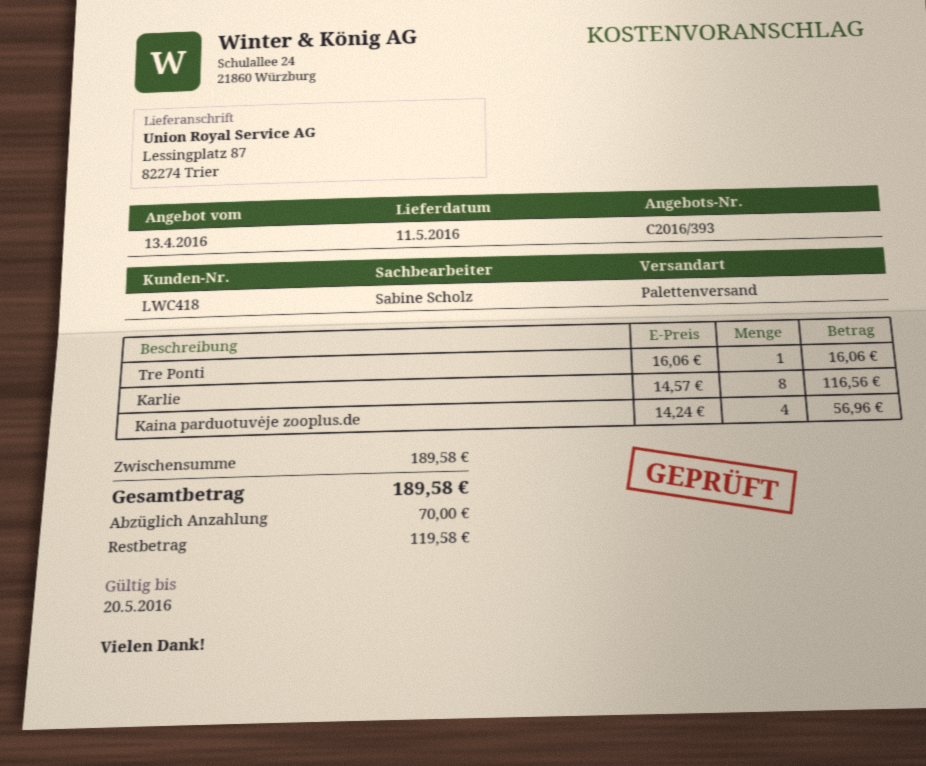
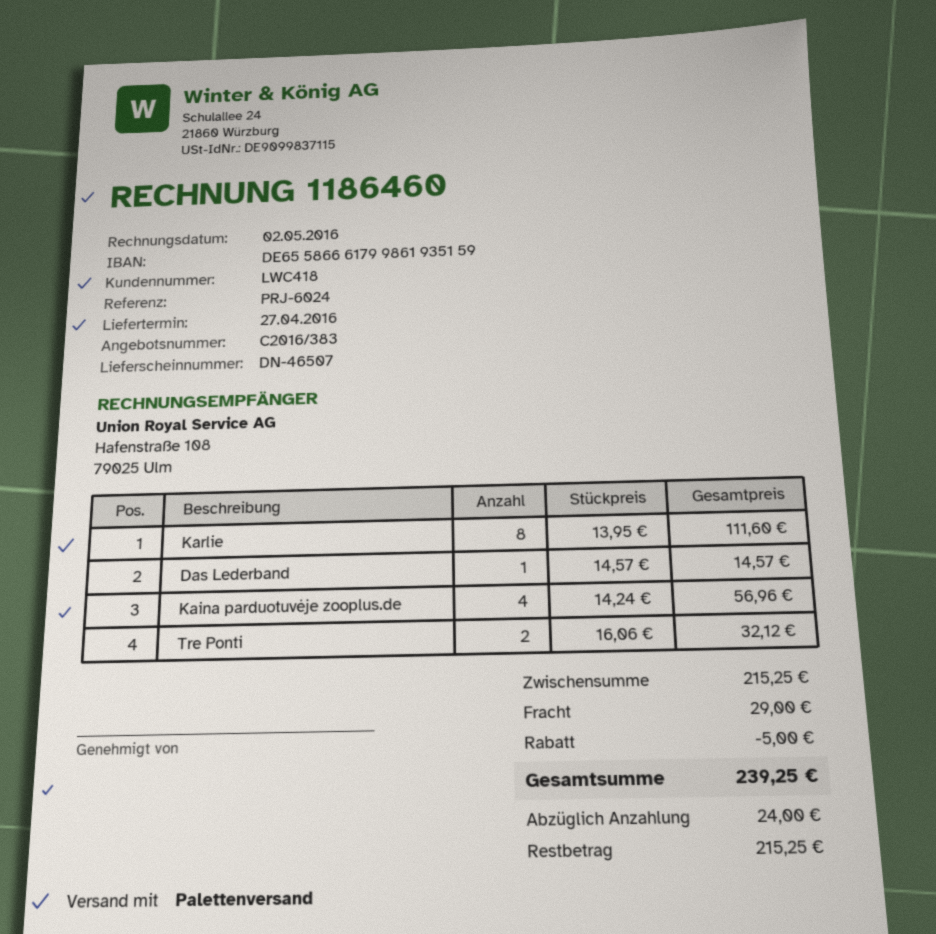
quote number: C2016/393 -> C2016/383
delivery date: 2016-05-11 -> 2016-04-27
Tre Ponti: 1 x 16.06 = 16.06 -> 2 x 16.06 = 32.12
Karlie: 8 x 14.57 = 116.56 -> 8 x 13.95 = 111.60
Das Lederband: none -> 1 x 14.57 = 14.57
subtotal: 189.58 -> 215.25
discount: none -> 5.00
shipping: none -> 29.00
total: 189.58 -> 239.25
deposit: 70.00 -> 24.00
balance: 119.58 -> 215.25

